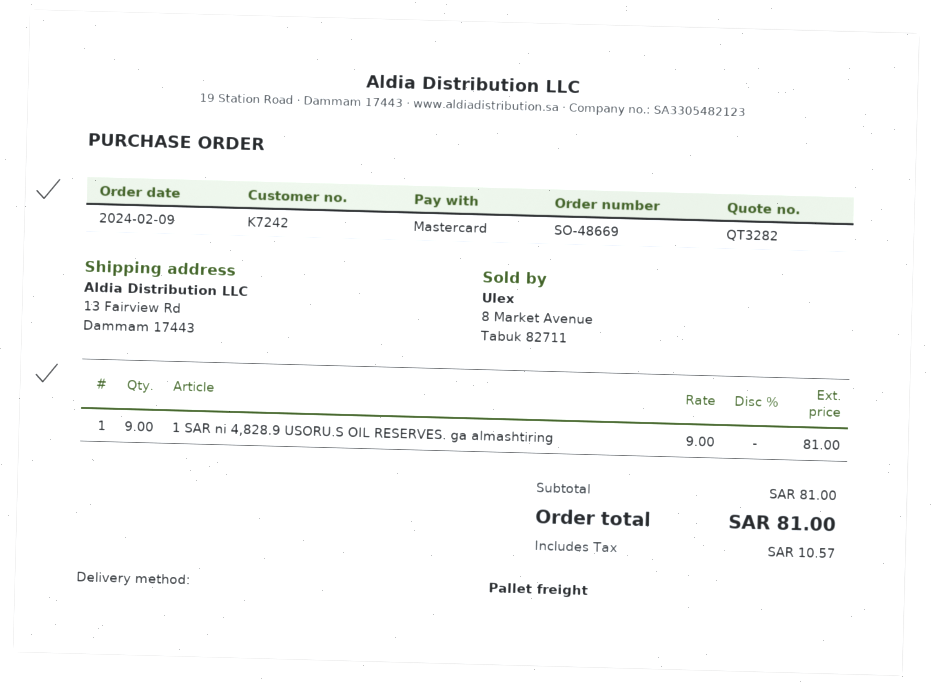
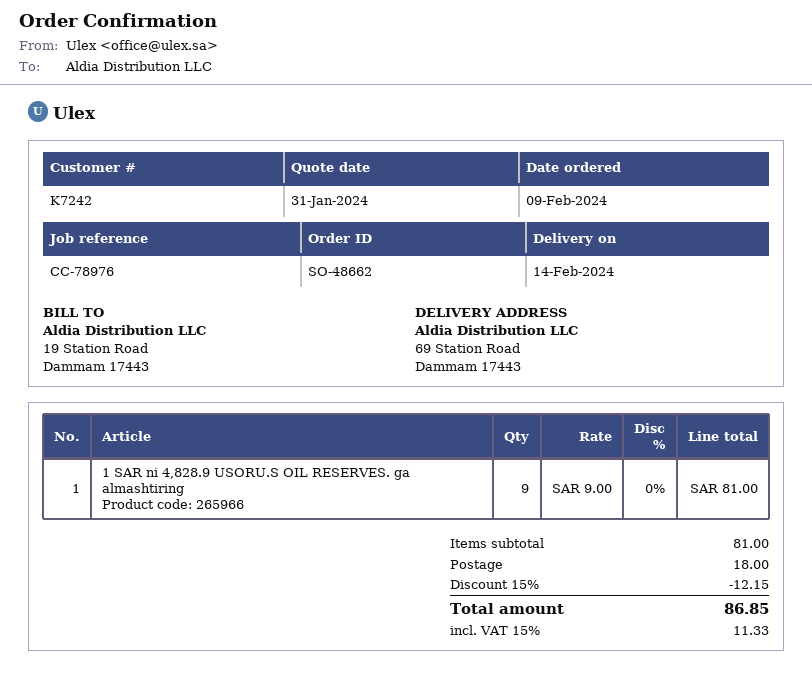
order number: SO-48669 -> SO-48662
ship to: 13 Fairview Rd, Dammam 17443 -> 69 Station Road, Dammam 17443
discount: none -> 15% = 12.15
shipping: none -> 18.00
tax: 10.57 -> 11.33
total: 81.00 -> 86.85

